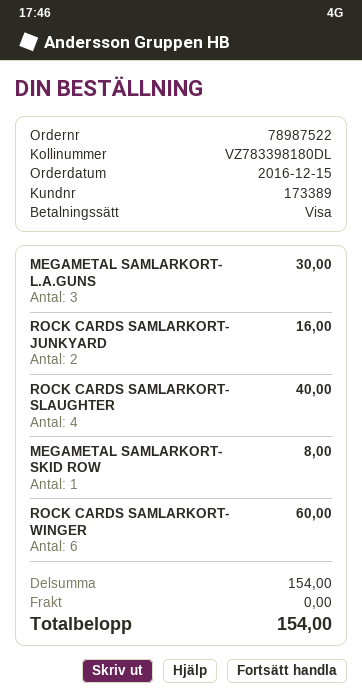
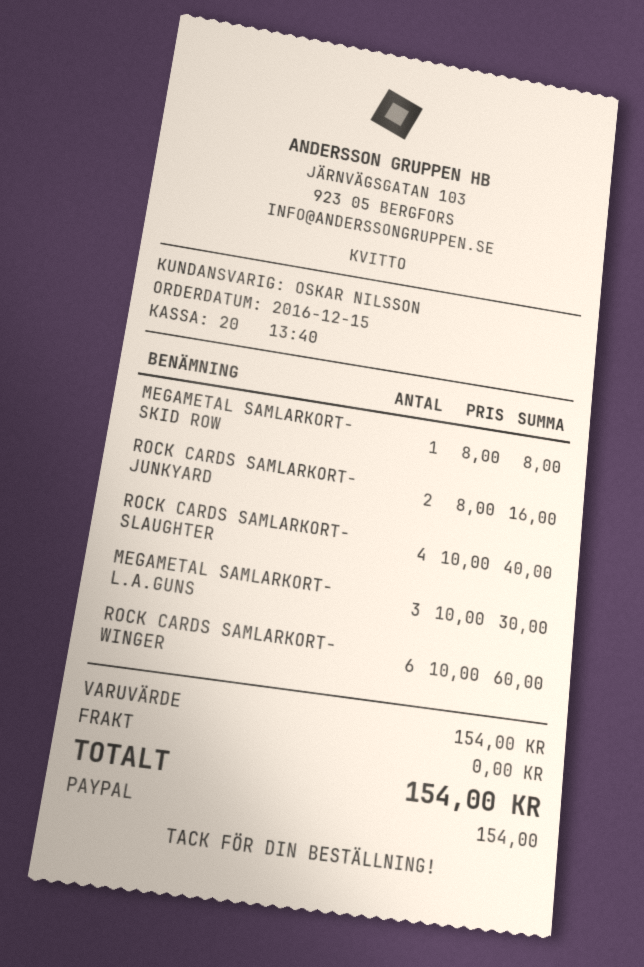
payment method: Visa -> PayPal

